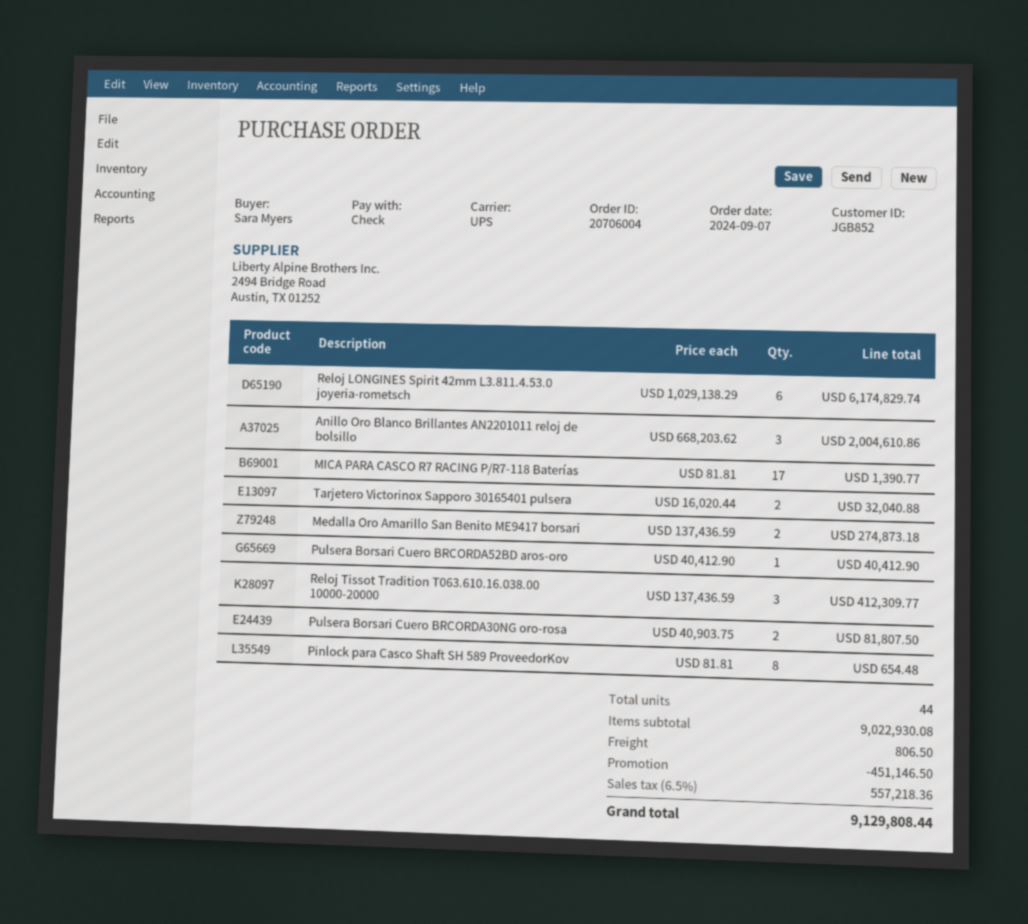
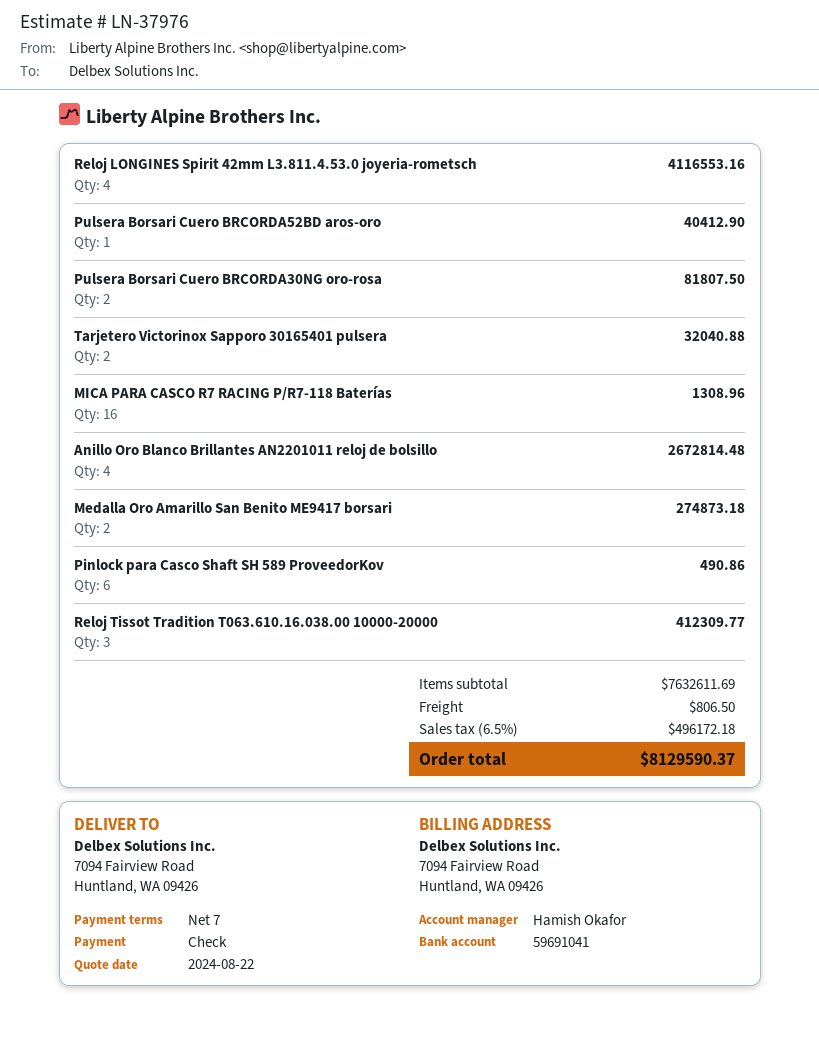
Reloj LONGINES Spirit 42mm L3.811.4.53.0 joyeria-rometsch: 6 for 6174829.74 -> 4 for 4116553.16
Anillo Oro Blanco Brillantes AN2201011 reloj de bolsillo: 3 for 2004610.86 -> 4 for 2672814.48
MICA PARA CASCO R7 RACING P/R7-118 Baterías: 17 for 1390.77 -> 16 for 1308.96
Pinlock para Casco Shaft SH 589 ProveedorKov: 8 for 654.48 -> 6 for 490.86
subtotal: 9022930.08 -> 7632611.69
discount: 451146.50 -> none
tax: 6.5% = 557218.36 -> 6.5% = 496172.18
total: 9129808.44 -> 8129590.37

